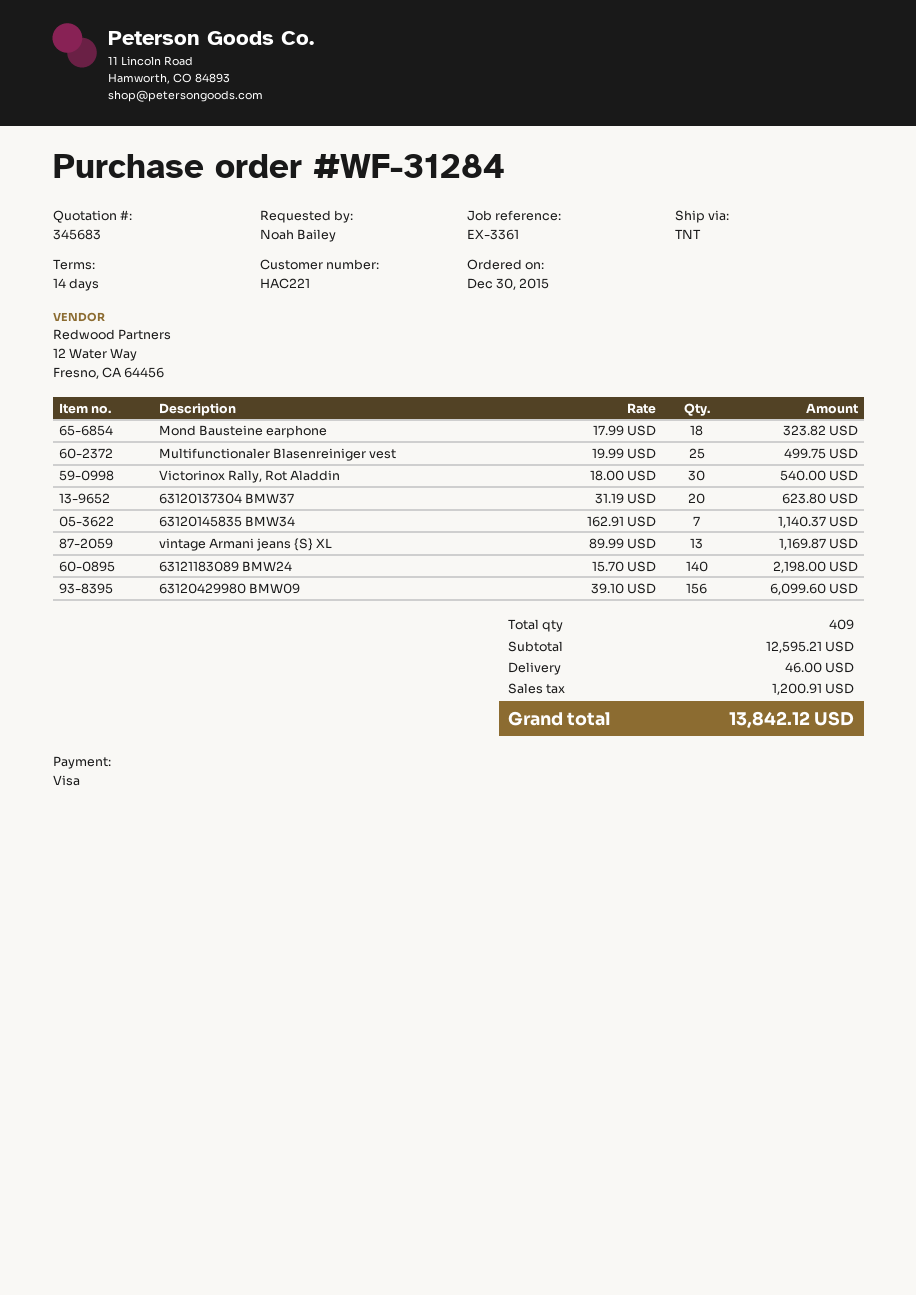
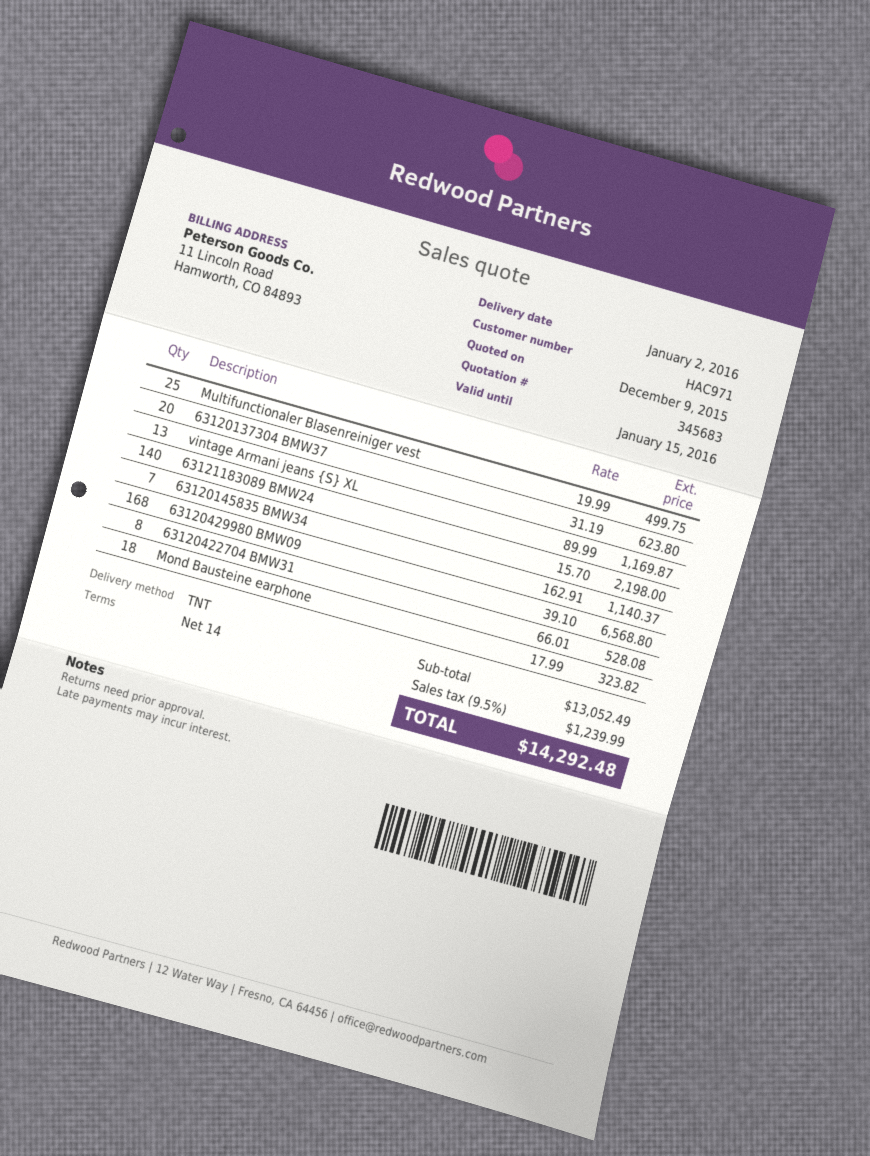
customer number: HAC221 -> HAC971
Victorinox Rally, Rot Aladdin: 30 x 18.00 = 540.00 -> none
63120429980 BMW09: 156 x 39.10 = 6099.60 -> 168 x 39.10 = 6568.80
63120422704 BMW31: none -> 8 x 66.01 = 528.08
subtotal: 12595.21 -> 13052.49
shipping: 46.00 -> none
tax: 1200.91 -> 1239.99
total: 13842.12 -> 14292.48

